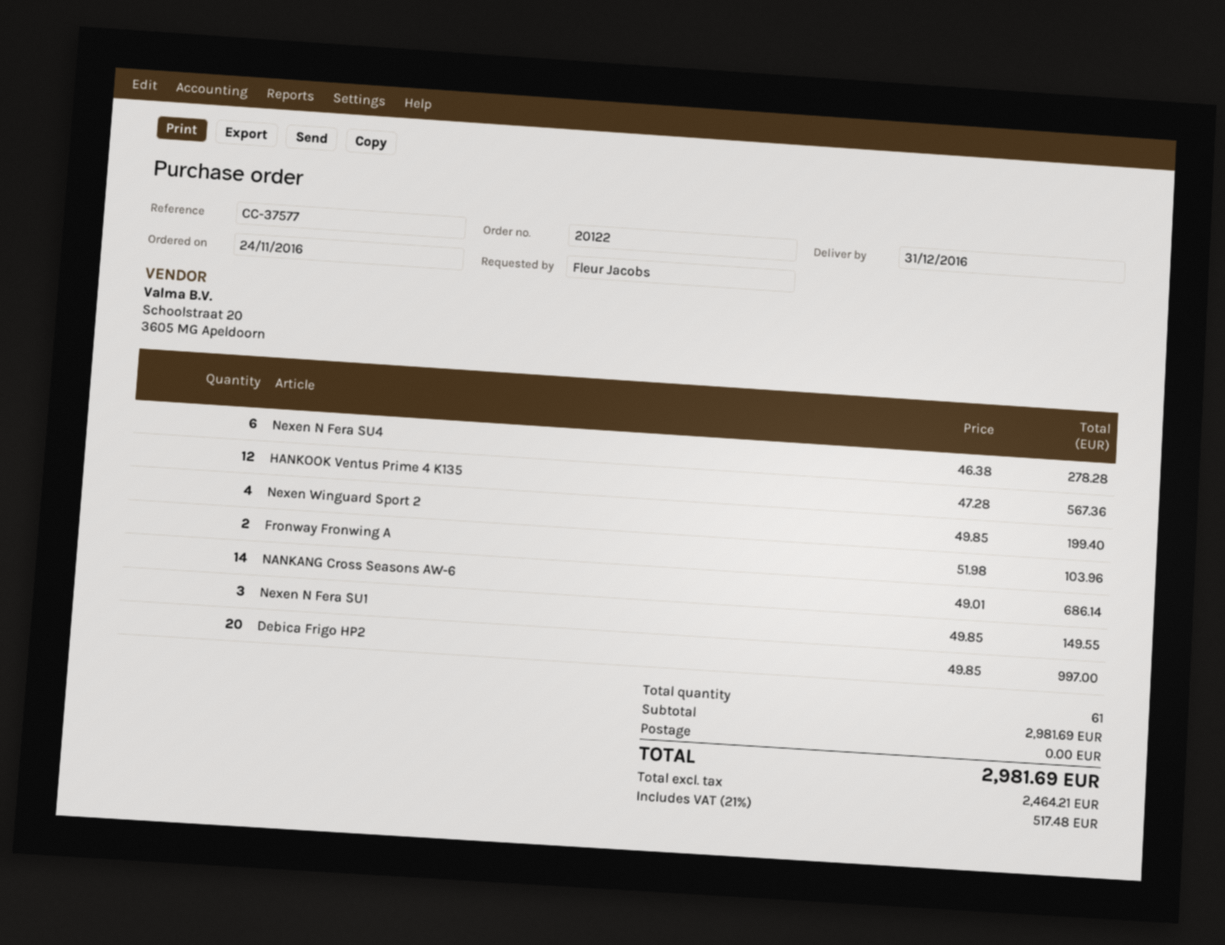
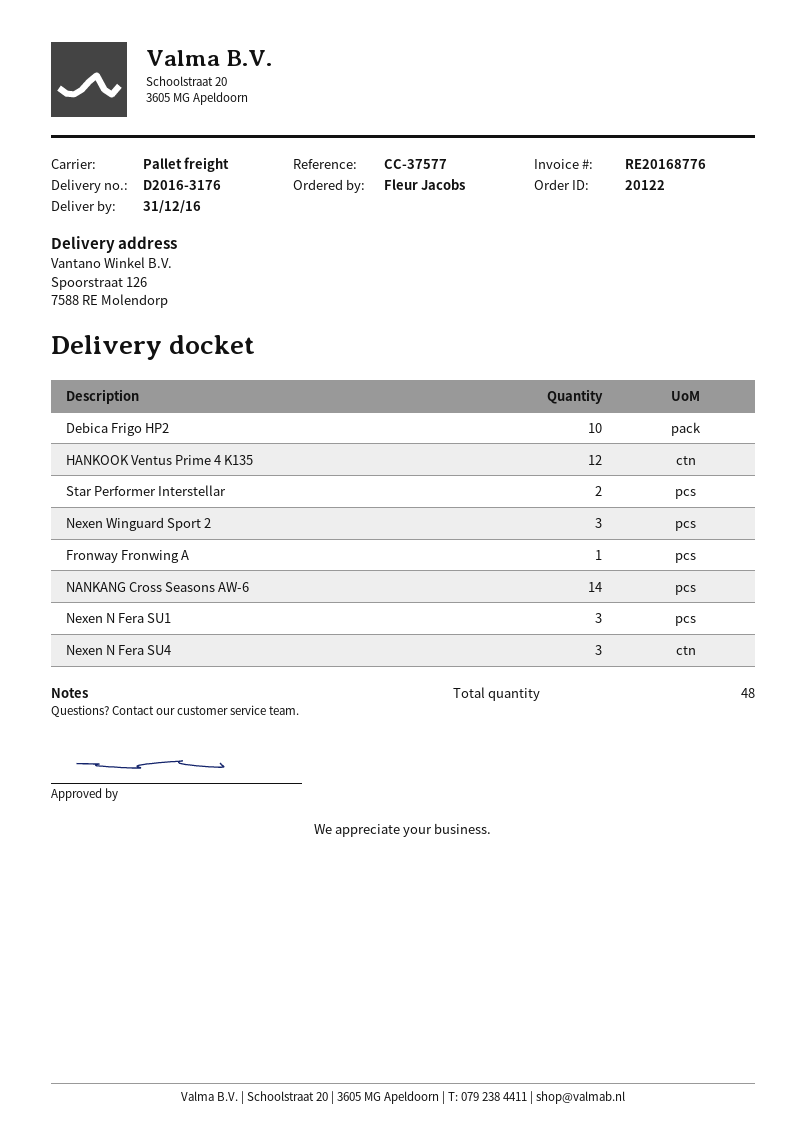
Nexen N Fera SU4: 6 -> 3
Nexen Winguard Sport 2: 4 -> 3
Fronway Fronwing A: 2 -> 1
Debica Frigo HP2: 20 -> 10
Star Performer Interstellar: none -> 2
total quantity: 61 -> 48

